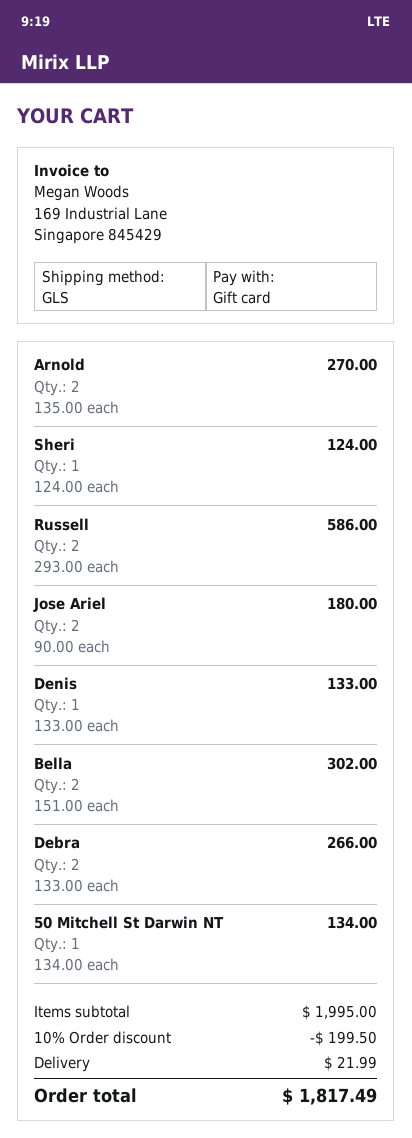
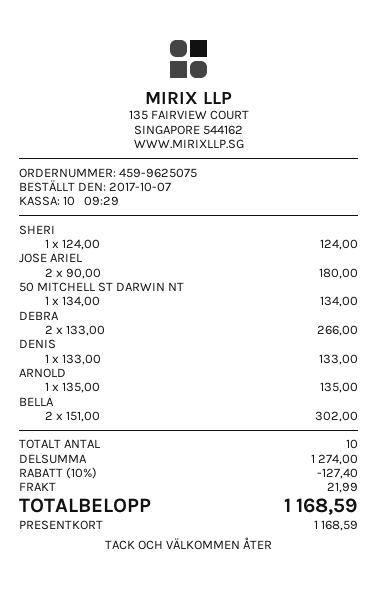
Arnold: 2 x 135.00 = 270.00 -> 1 x 135.00 = 135.00
Russell: 2 x 293.00 = 586.00 -> none
subtotal: 1995.00 -> 1274.00
discount: 10% = 199.50 -> 10% = 127.40
total: 1817.49 -> 1168.59

